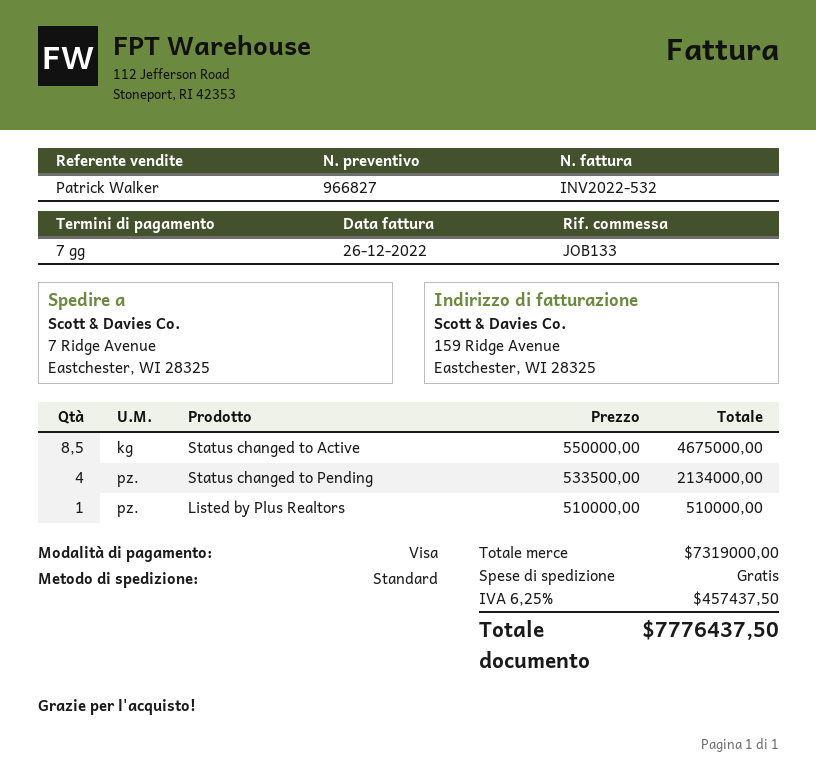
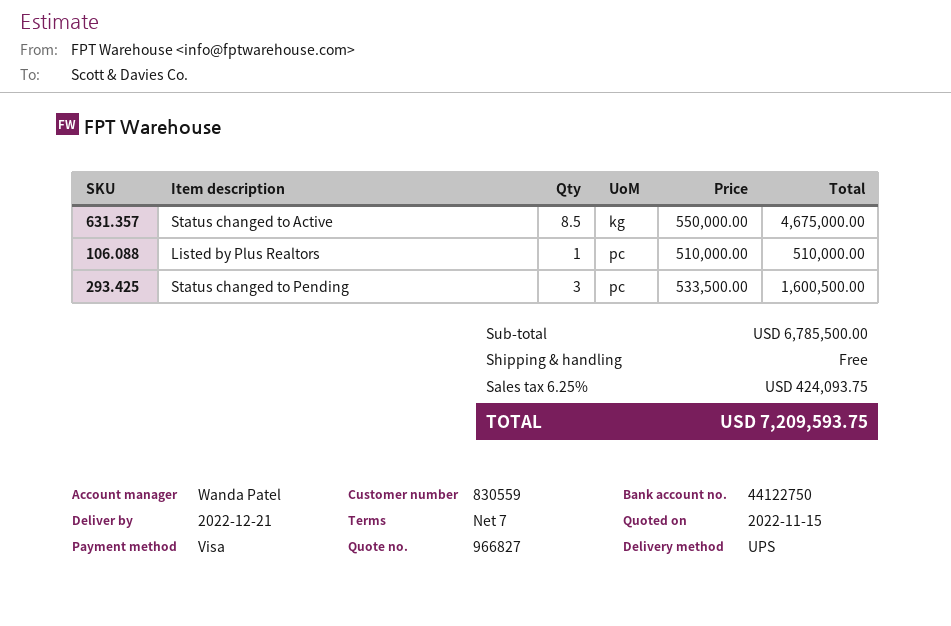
sales rep: Patrick Walker -> Wanda Patel
shipping method: standard -> UPS
Status changed to Pending: 4 x 533500.00 = 2134000.00 -> 3 x 533500.00 = 1600500.00
subtotal: 7319000.00 -> 6785500.00
tax: 6.25% = 457437.50 -> 6.25% = 424093.75
total: 7776437.50 -> 7209593.75

